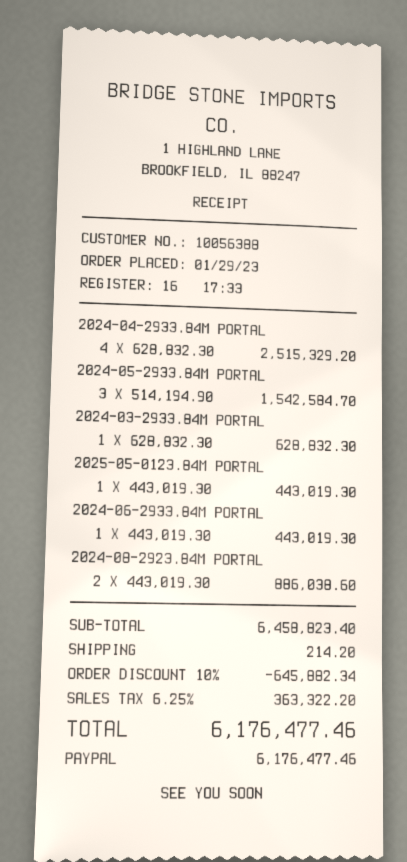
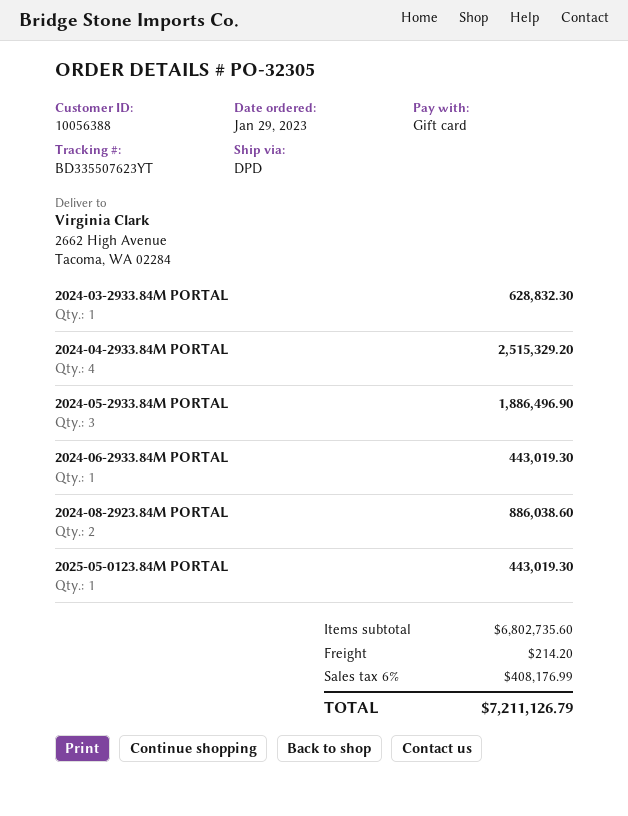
payment method: PayPal -> gift card
2024-05-2933.84M PORTAL: 3 for 1542584.70 -> 3 for 1886496.90
subtotal: 6458823.40 -> 6802735.60
discount: 10% = 645882.34 -> none
tax: 6.25% = 363322.20 -> 6% = 408176.99
total: 6176477.46 -> 7211126.79

